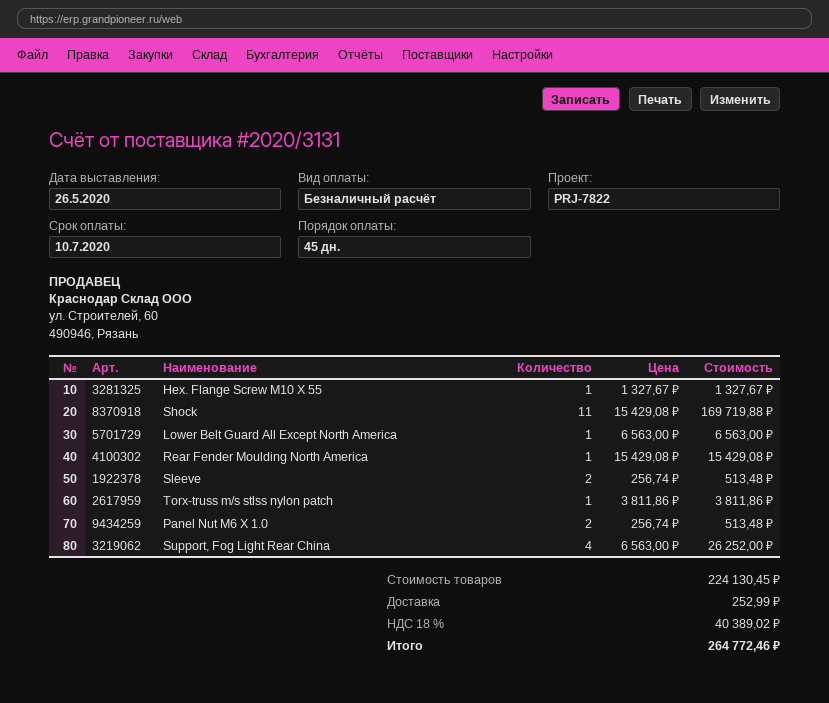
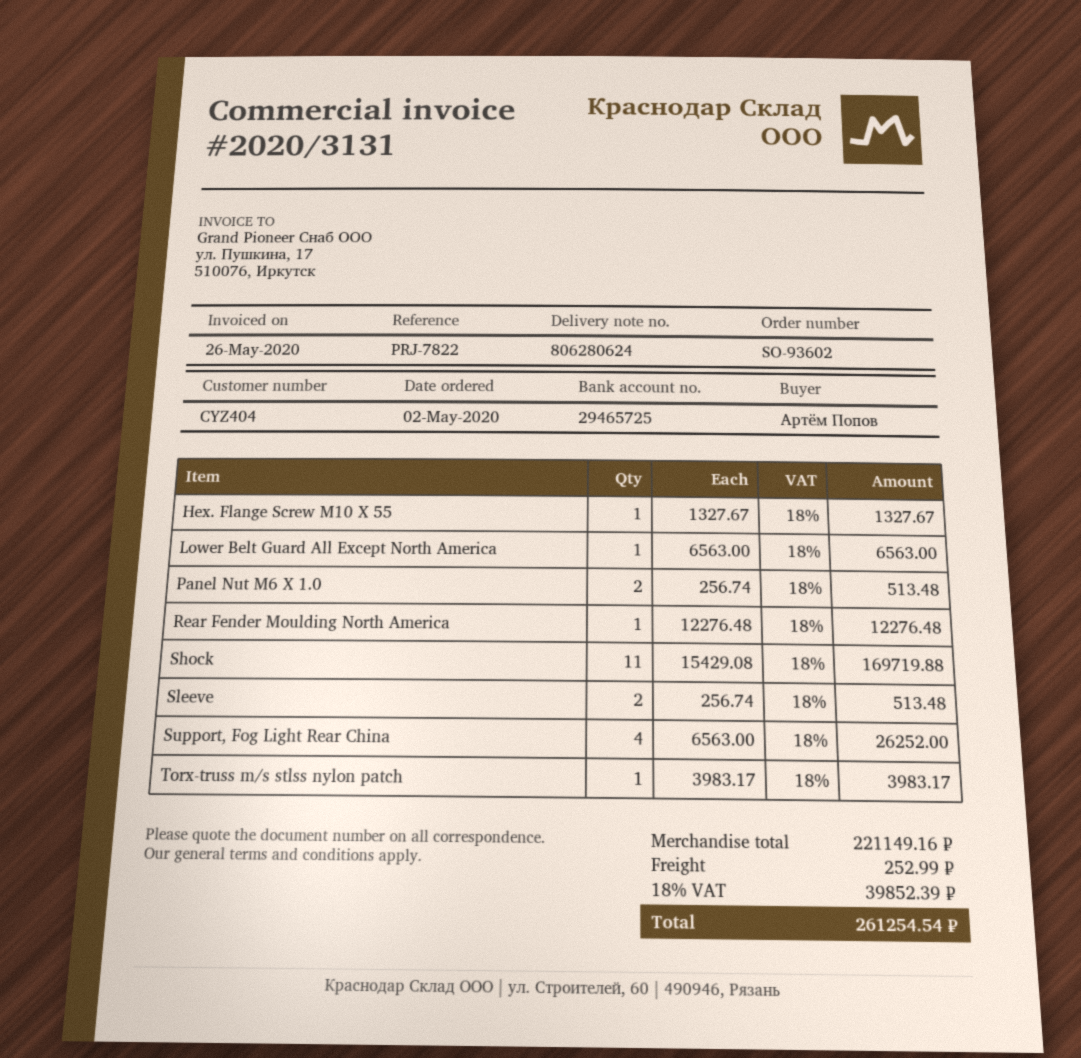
Rear Fender Moulding North America: 1 x 15429.08 = 15429.08 -> 1 x 12276.48 = 12276.48
Torx-truss m/s stlss nylon patch: 1 x 3811.86 = 3811.86 -> 1 x 3983.17 = 3983.17
subtotal: 224130.45 -> 221149.16
tax: 18% = 40389.02 -> 18% = 39852.39
total: 264772.46 -> 261254.54

